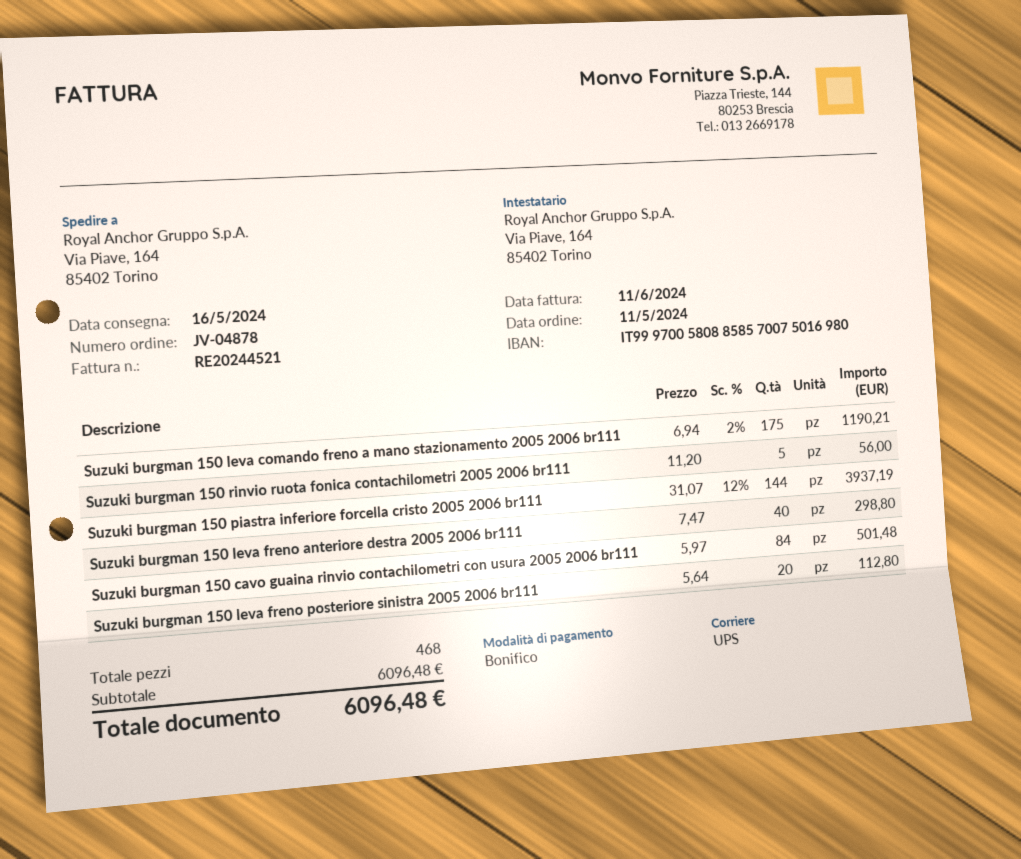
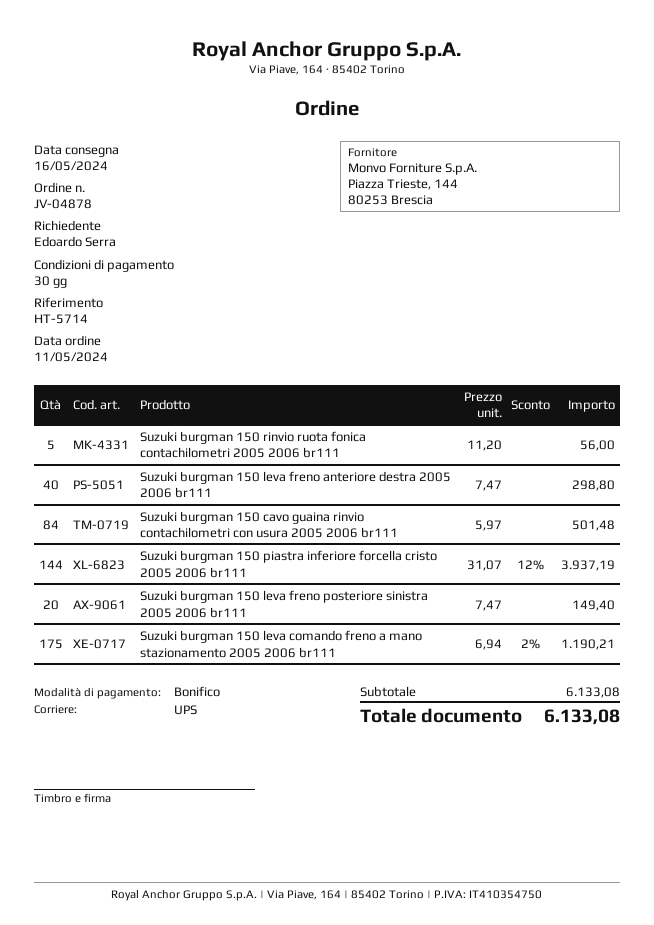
Suzuki burgman 150 leva freno posteriore sinistra 2005 2006 br111: 20 x 5.64 = 112.80 -> 20 x 7.47 = 149.40
subtotal: 6096.48 -> 6133.08
total: 6096.48 -> 6133.08

